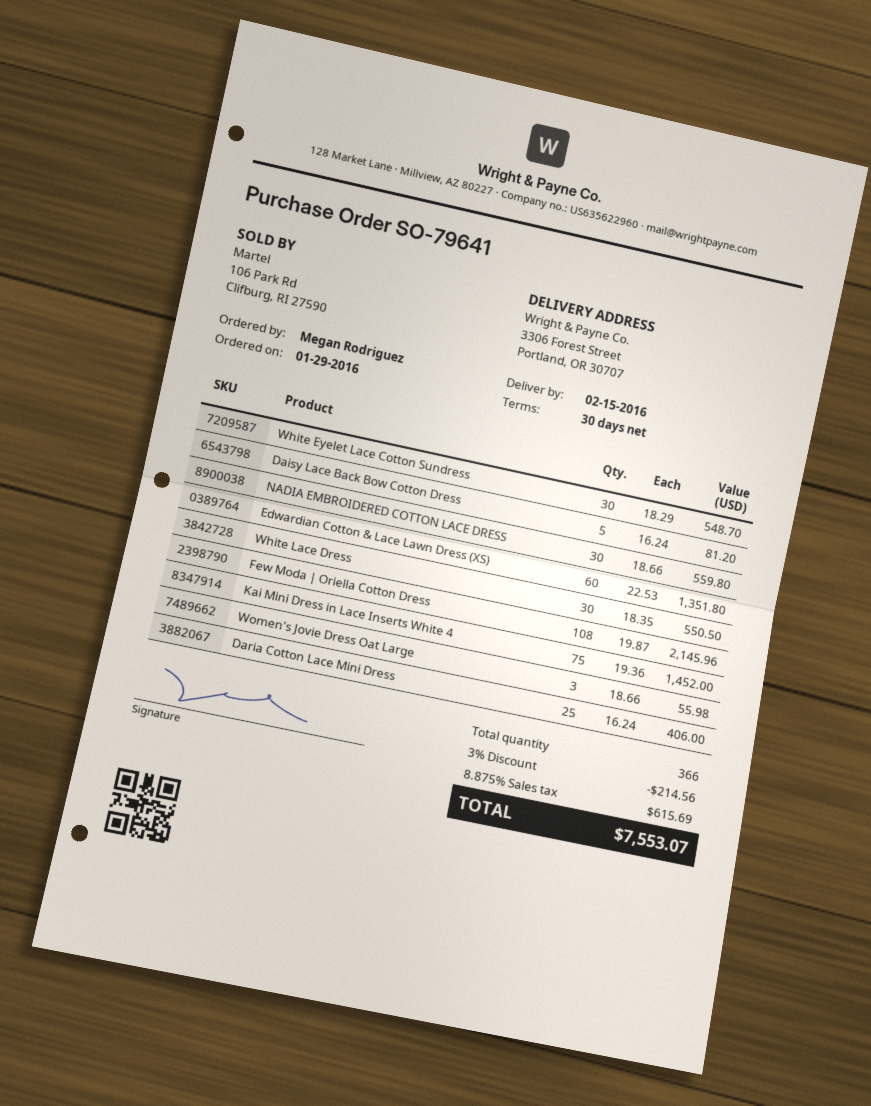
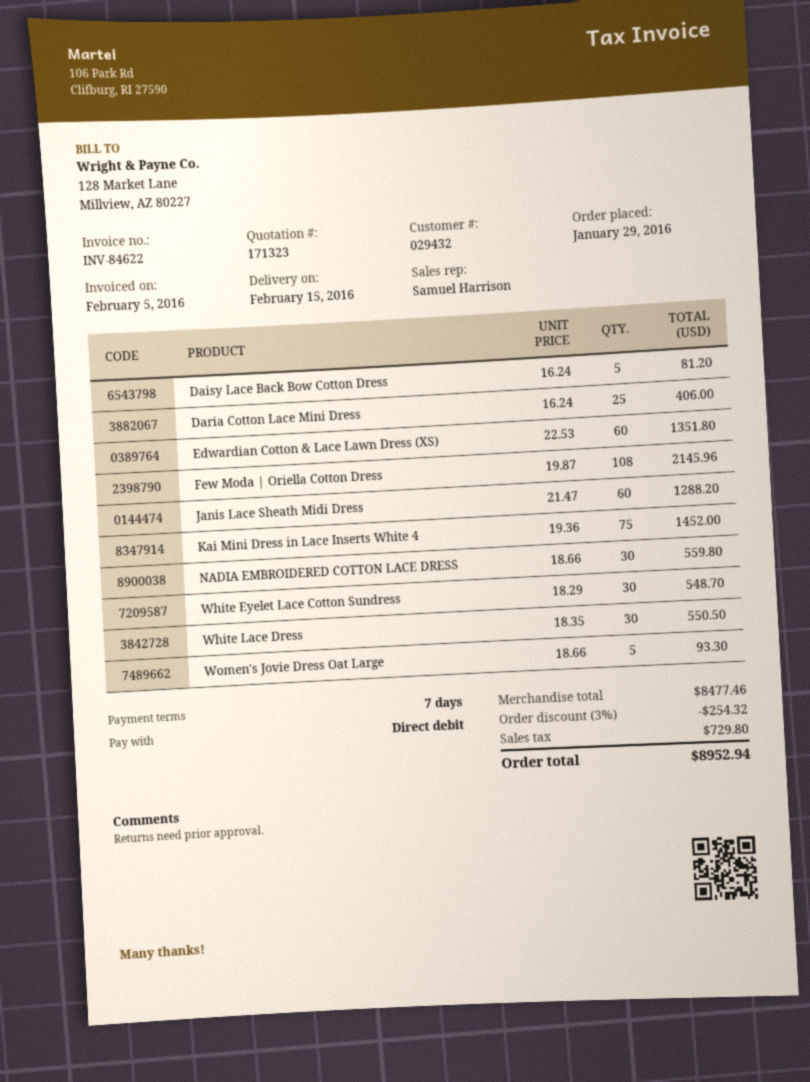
payment terms: 30 days -> 7 days
Women's Jovie Dress Oat Large: 3 x 18.66 = 55.98 -> 5 x 18.66 = 93.30
Janis Lace Sheath Midi Dress: none -> 60 x 21.47 = 1288.20
discount: 3% = 214.56 -> 3% = 254.32
tax: 615.69 -> 729.80
total: 7553.07 -> 8952.94

